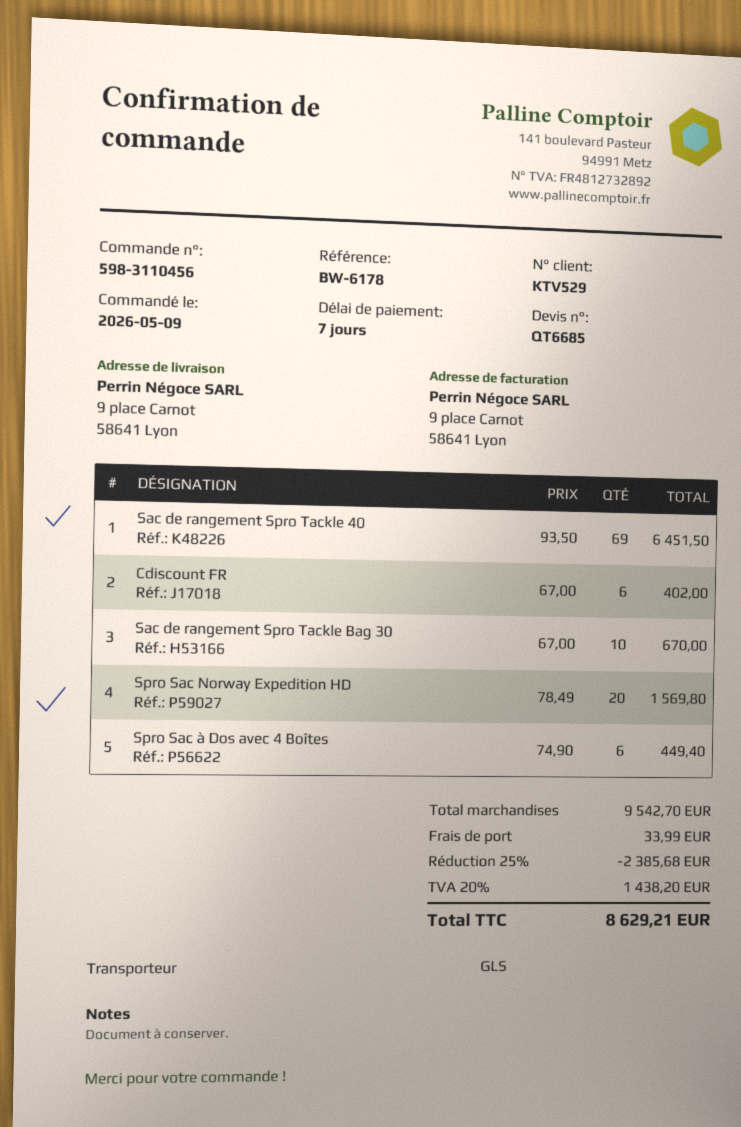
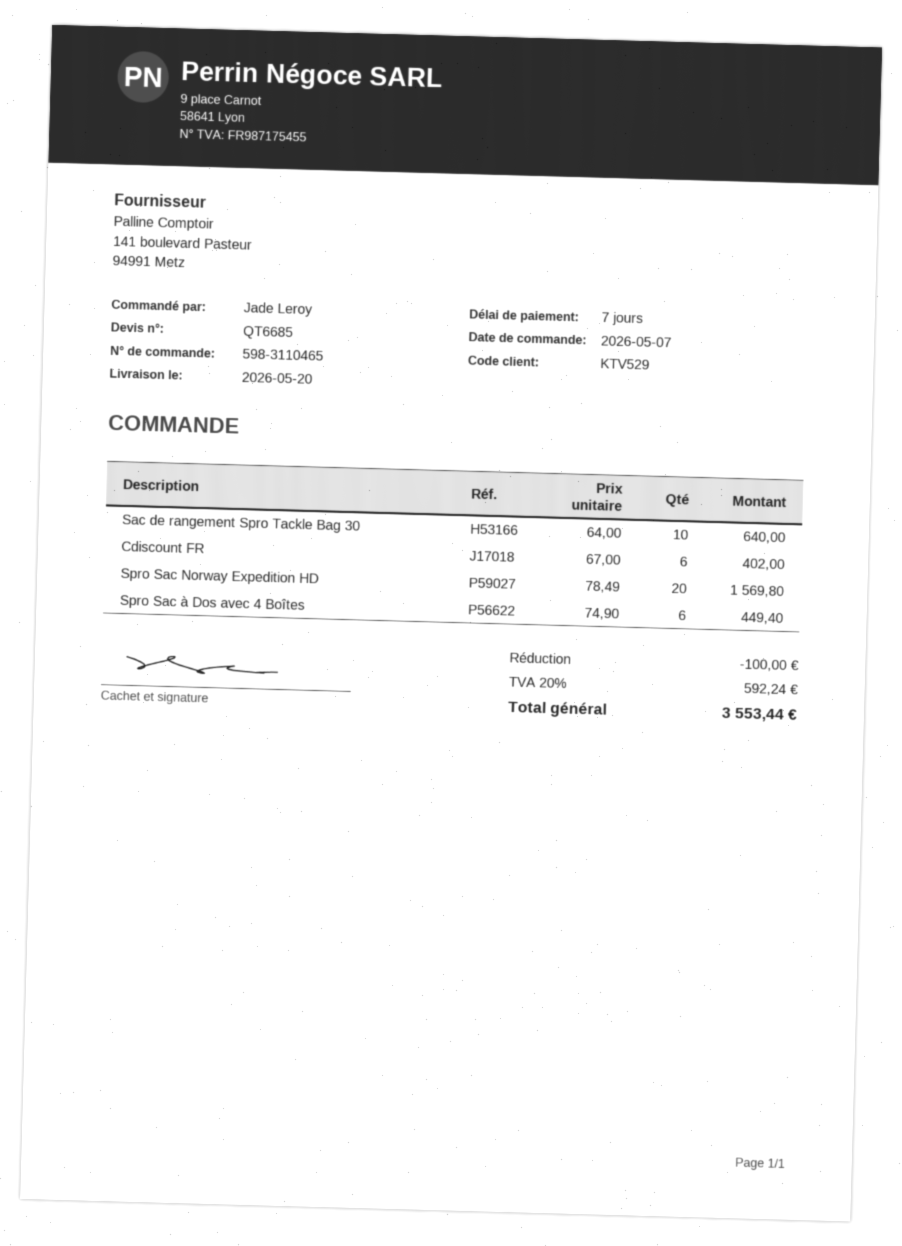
order number: 598-3110456 -> 598-3110465
order date: 2026-05-09 -> 2026-05-07
Sac de rangement Spro Tackle 40: 69 x 93.50 = 6451.50 -> none
Sac de rangement Spro Tackle Bag 30: 10 x 67.00 = 670.00 -> 10 x 64.00 = 640.00
discount: 2385.68 -> 100.00
shipping: 33.99 -> none
tax: 20% = 1438.20 -> 20% = 592.24
total: 8629.21 -> 3553.44

